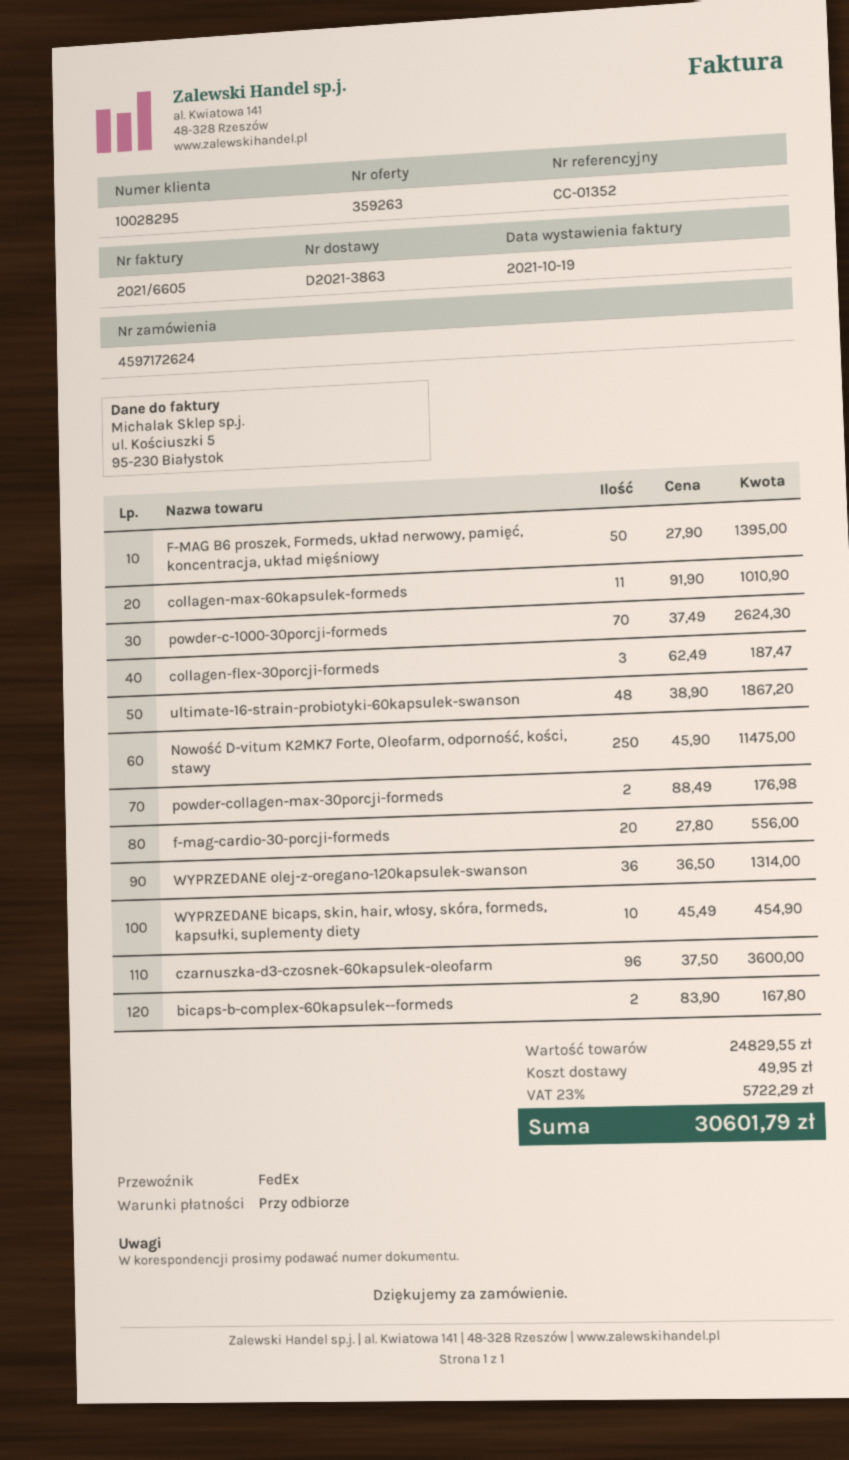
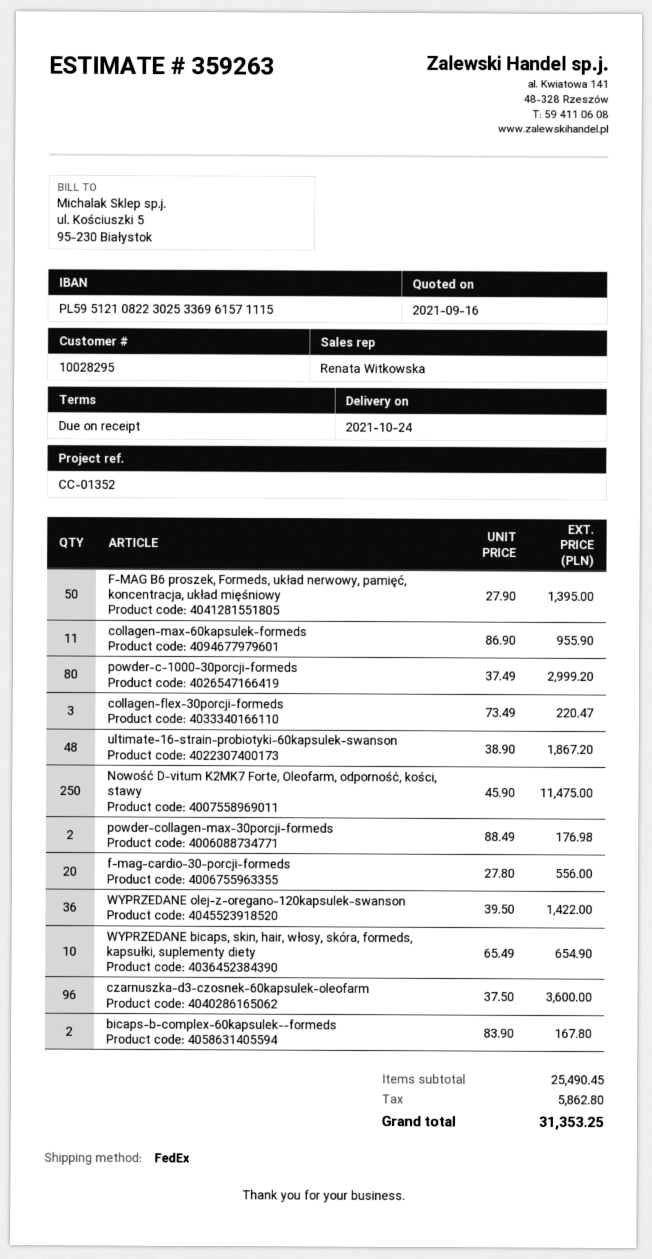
collagen-max-60kapsulek-formeds: 11 x 91.90 = 1010.90 -> 11 x 86.90 = 955.90
powder-c-1000-30porcji-formeds: 70 x 37.49 = 2624.30 -> 80 x 37.49 = 2999.20
collagen-flex-30porcji-formeds: 3 x 62.49 = 187.47 -> 3 x 73.49 = 220.47
WYPRZEDANE olej-z-oregano-120kapsulek-swanson: 36 x 36.50 = 1314.00 -> 36 x 39.50 = 1422.00
WYPRZEDANE bicaps, skin, hair, włosy, skóra, formeds, kapsułki, suplementy diety: 10 x 45.49 = 454.90 -> 10 x 65.49 = 654.90
subtotal: 24829.55 -> 25490.45
shipping: 49.95 -> none
tax: 5722.29 -> 5862.80
total: 30601.79 -> 31353.25

